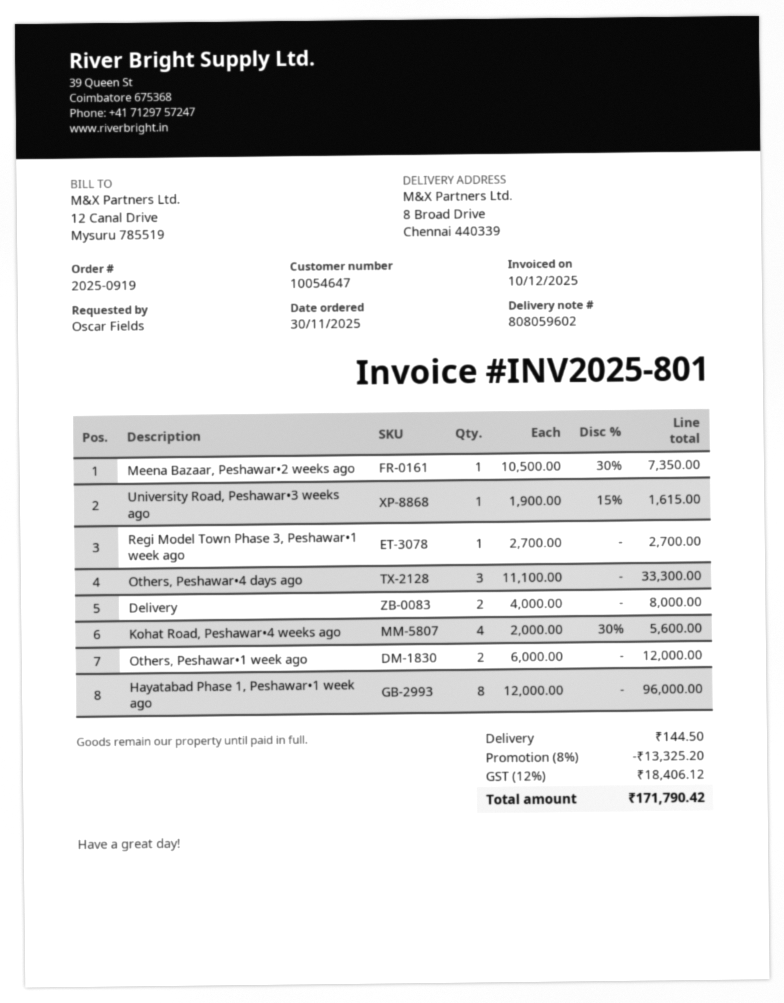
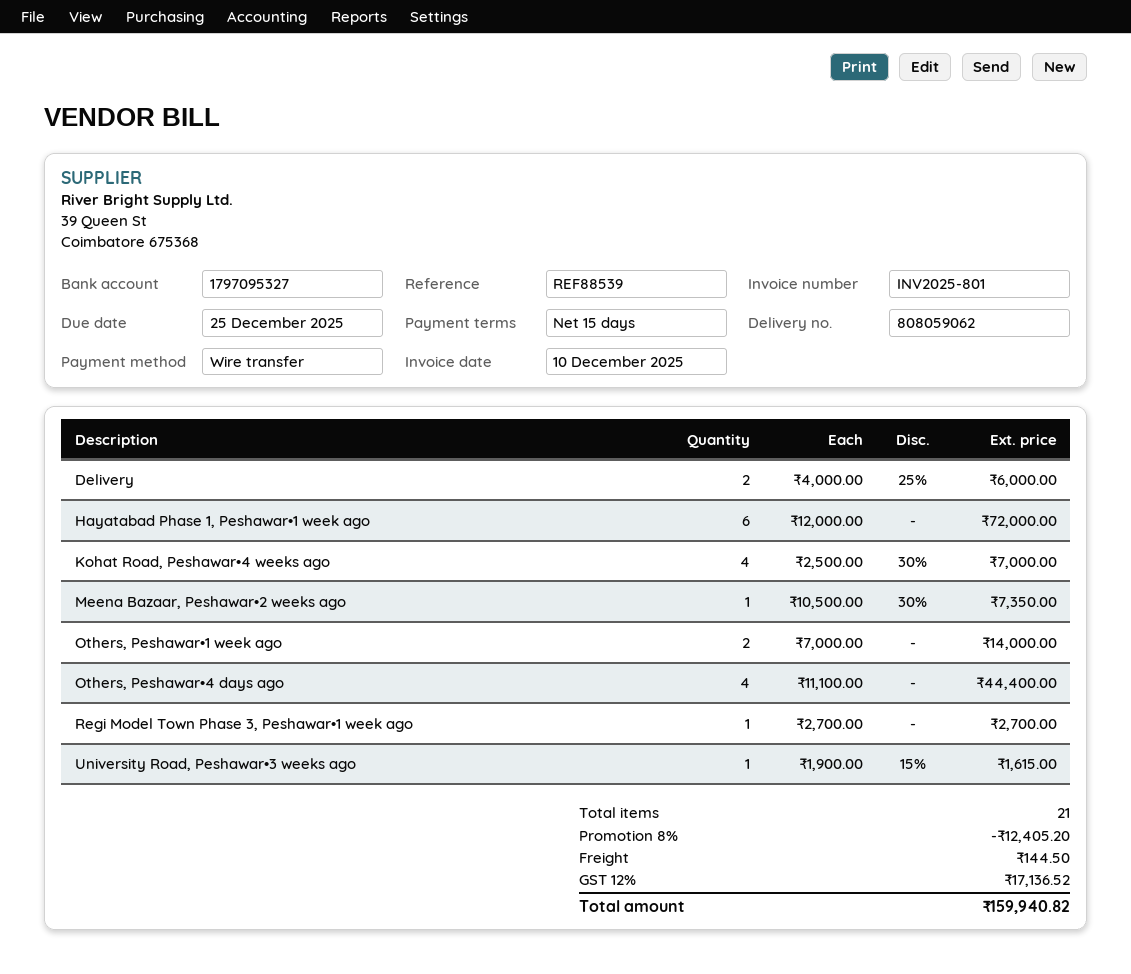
delivery note number: 808059602 -> 808059062
Others, Peshawar•4 days ago: 3 x 11100.00 = 33300.00 -> 4 x 11100.00 = 44400.00
Delivery: 2 x 4000.00 = 8000.00 -> 2 x 4000.00 - 25% = 6000.00
Kohat Road, Peshawar•4 weeks ago: 4 x 2000.00 - 30% = 5600.00 -> 4 x 2500.00 - 30% = 7000.00
Others, Peshawar•1 week ago: 2 x 6000.00 = 12000.00 -> 2 x 7000.00 = 14000.00
Hayatabad Phase 1, Peshawar•1 week ago: 8 x 12000.00 = 96000.00 -> 6 x 12000.00 = 72000.00
discount: 8% = 13325.20 -> 8% = 12405.20
tax: 12% = 18406.12 -> 12% = 17136.52
total: 171790.42 -> 159940.82

